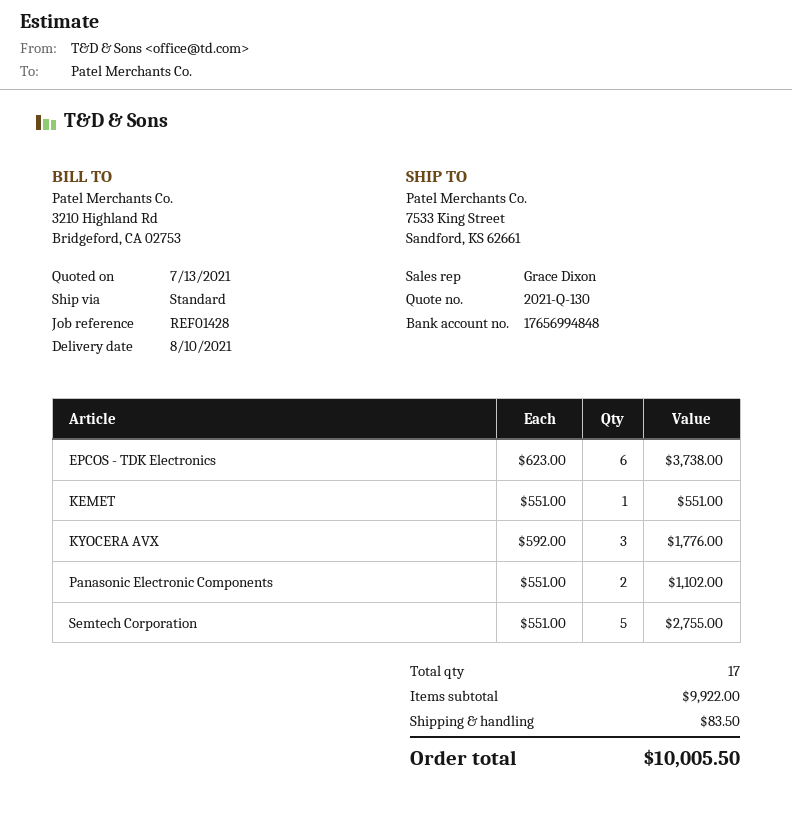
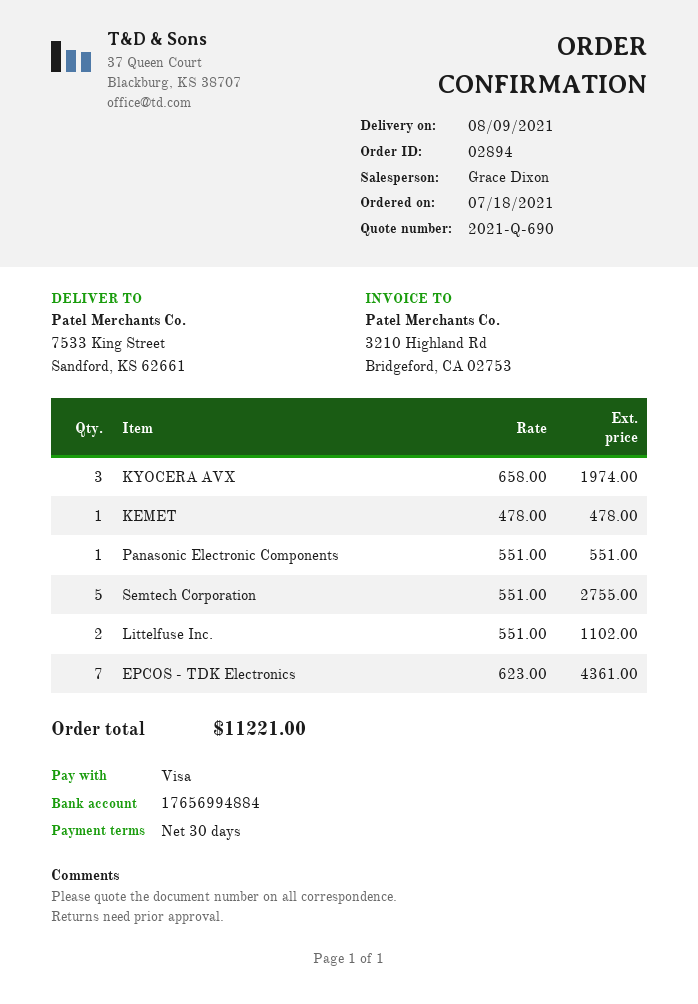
quote number: 2021-Q-130 -> 2021-Q-690
delivery date: 2021-08-10 -> 2021-08-09
bank account: 17656994848 -> 17656994884
EPCOS - TDK Electronics: 6 x 623.00 = 3738.00 -> 7 x 623.00 = 4361.00
KEMET: 1 x 551.00 = 551.00 -> 1 x 478.00 = 478.00
KYOCERA AVX: 3 x 592.00 = 1776.00 -> 3 x 658.00 = 1974.00
Panasonic Electronic Components: 2 x 551.00 = 1102.00 -> 1 x 551.00 = 551.00
Littelfuse Inc.: none -> 2 x 551.00 = 1102.00
shipping: 83.50 -> none
total: 10005.50 -> 11221.00

